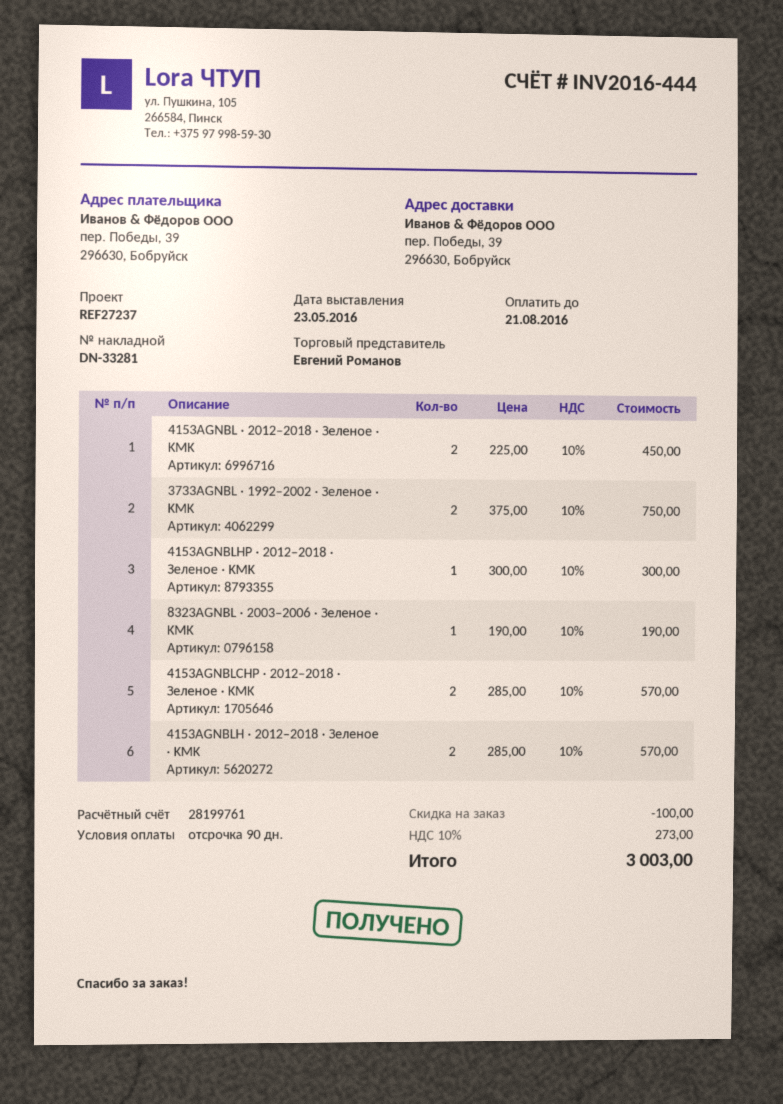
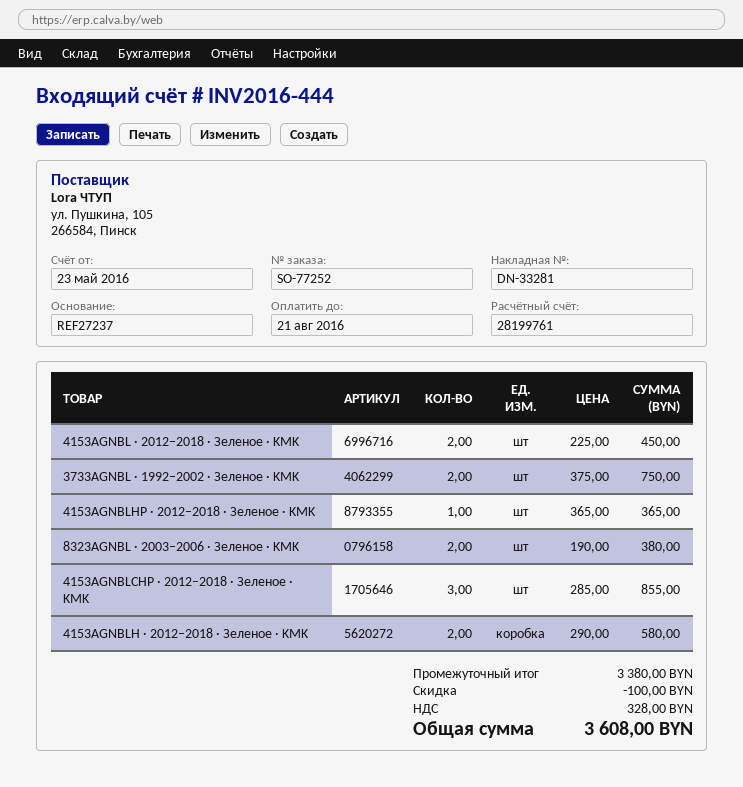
4153AGNBLHP · 2012–2018 · Зеленое · KMK: 1 x 300.00 = 300.00 -> 1 x 365.00 = 365.00
8323AGNBL · 2003–2006 · Зеленое · KMK: 1 x 190.00 = 190.00 -> 2 x 190.00 = 380.00
4153AGNBLCHP · 2012–2018 · Зеленое · KMK: 2 x 285.00 = 570.00 -> 3 x 285.00 = 855.00
4153AGNBLH · 2012–2018 · Зеленое · KMK: 2 x 285.00 = 570.00 -> 2 x 290.00 = 580.00
tax: 273.00 -> 328.00
total: 3003.00 -> 3608.00

